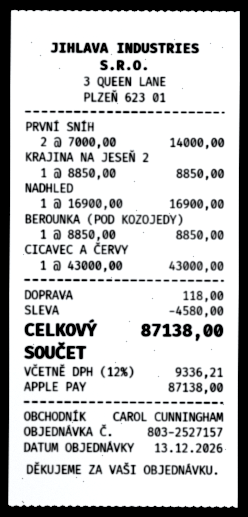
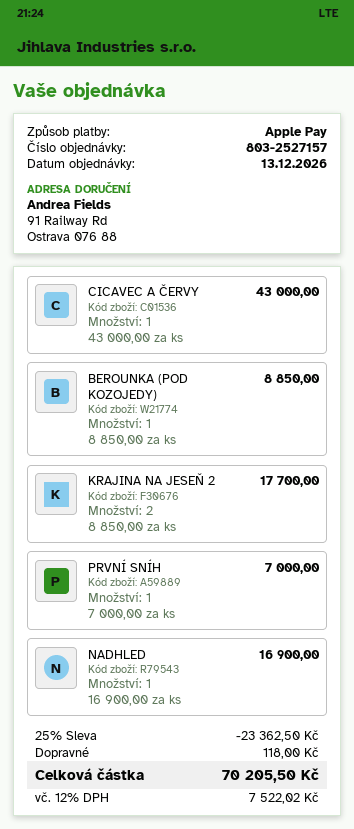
PRVNÍ SNÍH: 2 x 7000.00 = 14000.00 -> 1 x 7000.00 = 7000.00
KRAJINA NA JESEŇ 2: 1 x 8850.00 = 8850.00 -> 2 x 8850.00 = 17700.00
discount: 4580.00 -> 23362.50
tax: 12% = 9336.21 -> 12% = 7522.02
total: 87138.00 -> 70205.50

